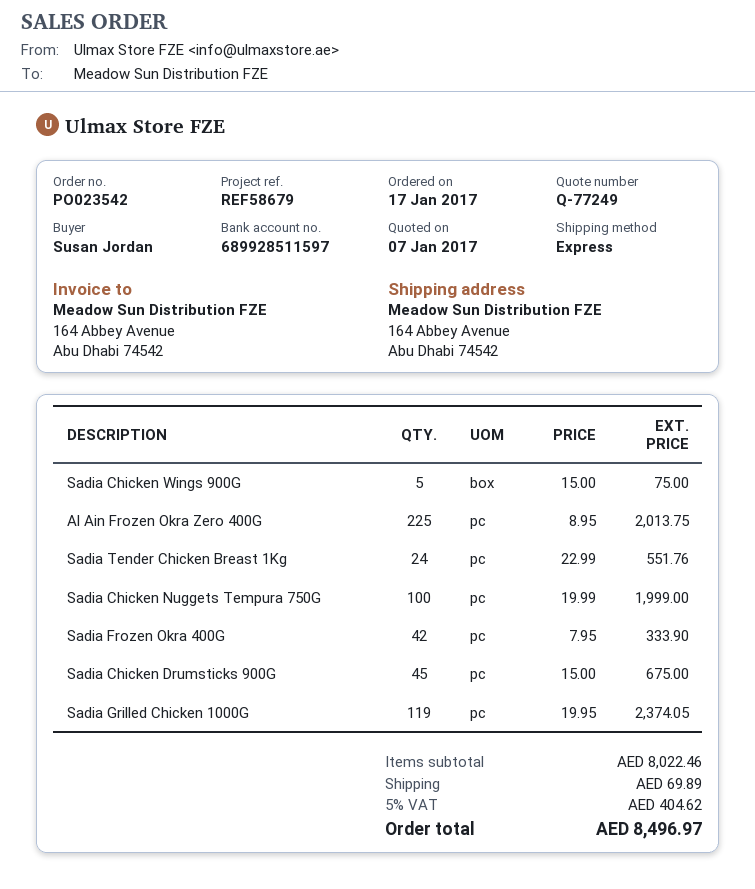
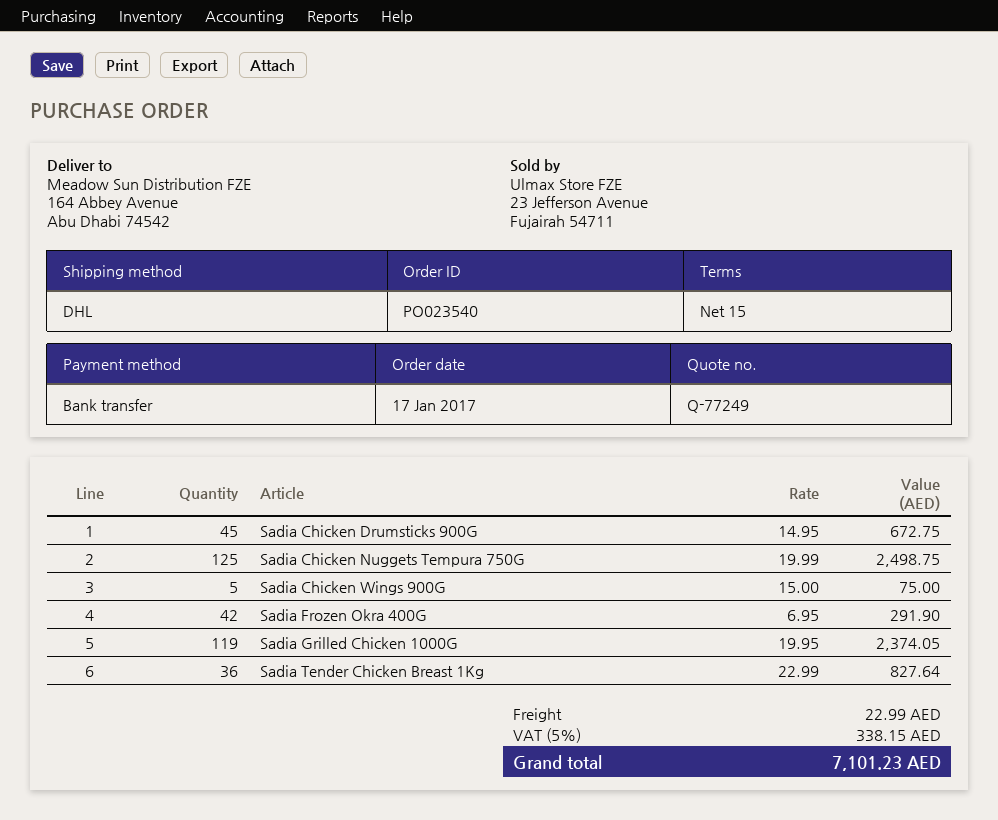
order number: PO023542 -> PO023540
shipping method: express -> DHL
Al Ain Frozen Okra Zero 400G: 225 x 8.95 = 2013.75 -> none
Sadia Tender Chicken Breast 1Kg: 24 x 22.99 = 551.76 -> 36 x 22.99 = 827.64
Sadia Chicken Nuggets Tempura 750G: 100 x 19.99 = 1999.00 -> 125 x 19.99 = 2498.75
Sadia Frozen Okra 400G: 42 x 7.95 = 333.90 -> 42 x 6.95 = 291.90
Sadia Chicken Drumsticks 900G: 45 x 15.00 = 675.00 -> 45 x 14.95 = 672.75
shipping: 69.89 -> 22.99
tax: 5% = 404.62 -> 5% = 338.15
total: 8496.97 -> 7101.23

